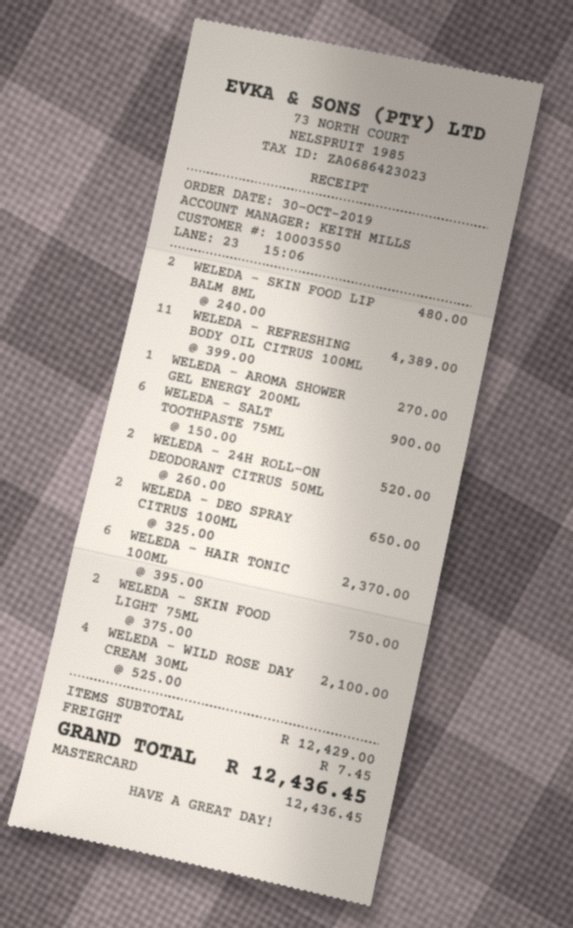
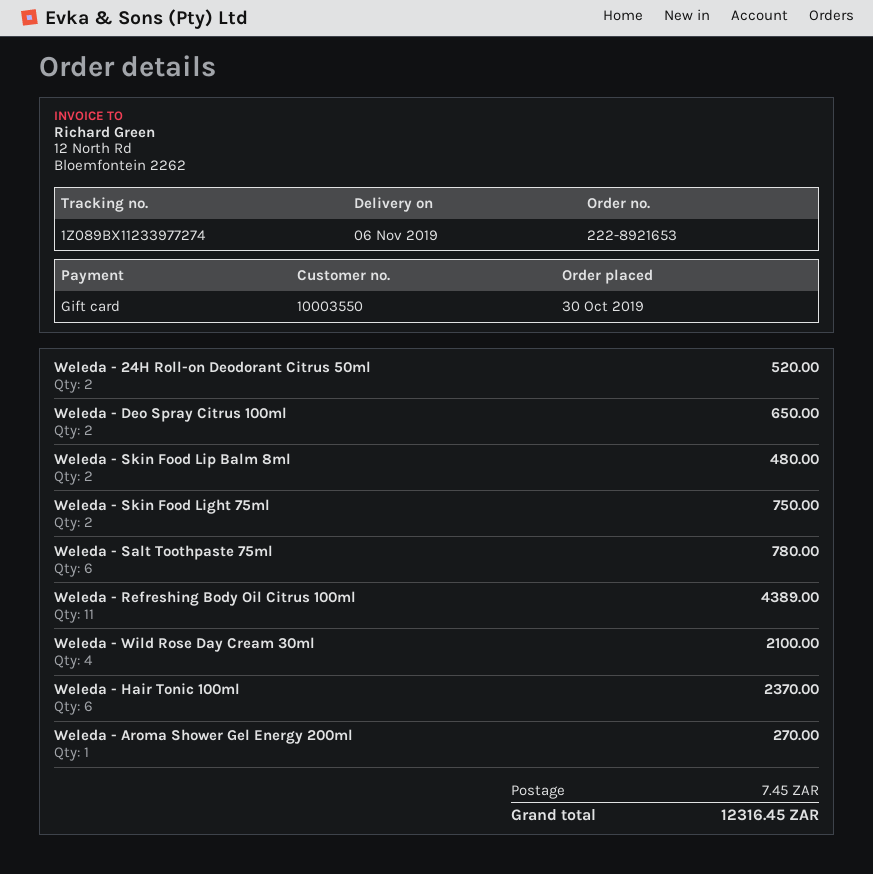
payment method: Mastercard -> gift card
WELEDA - SALT TOOTHPASTE 75ML: 6 for 900.00 -> 6 for 780.00
total: 12436.45 -> 12316.45

